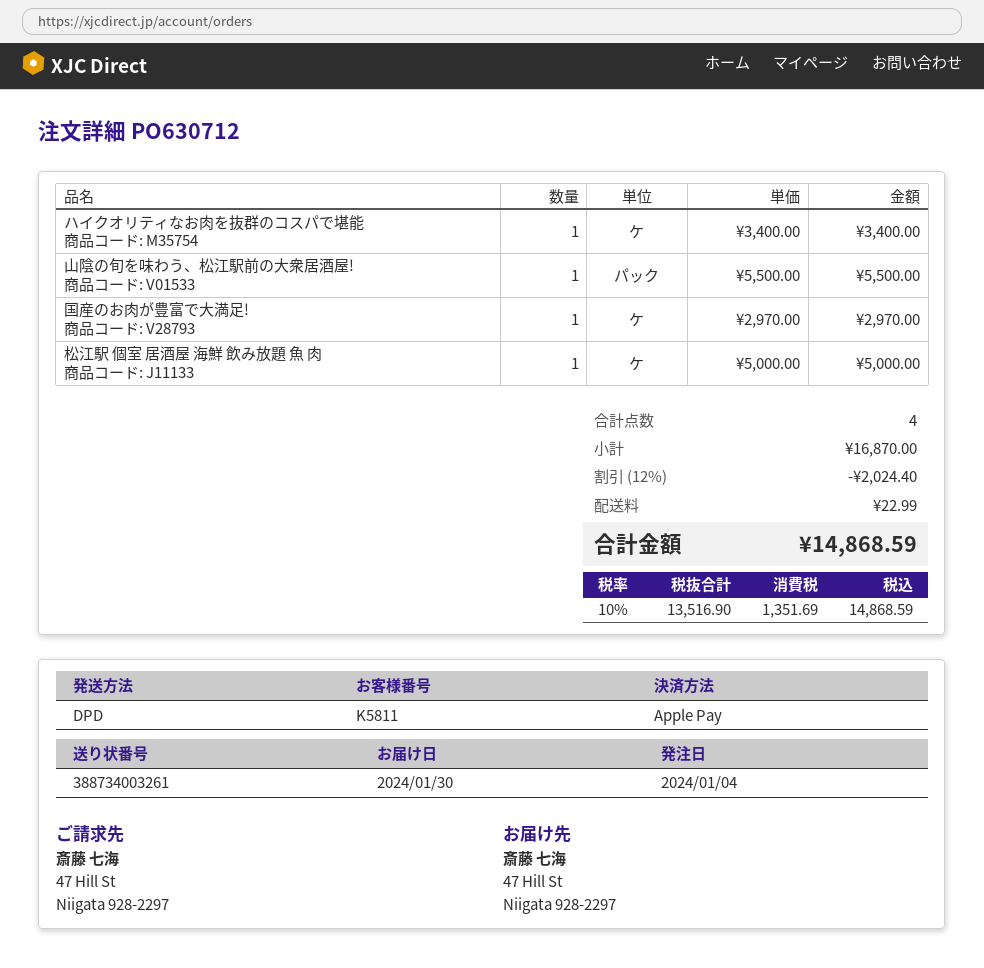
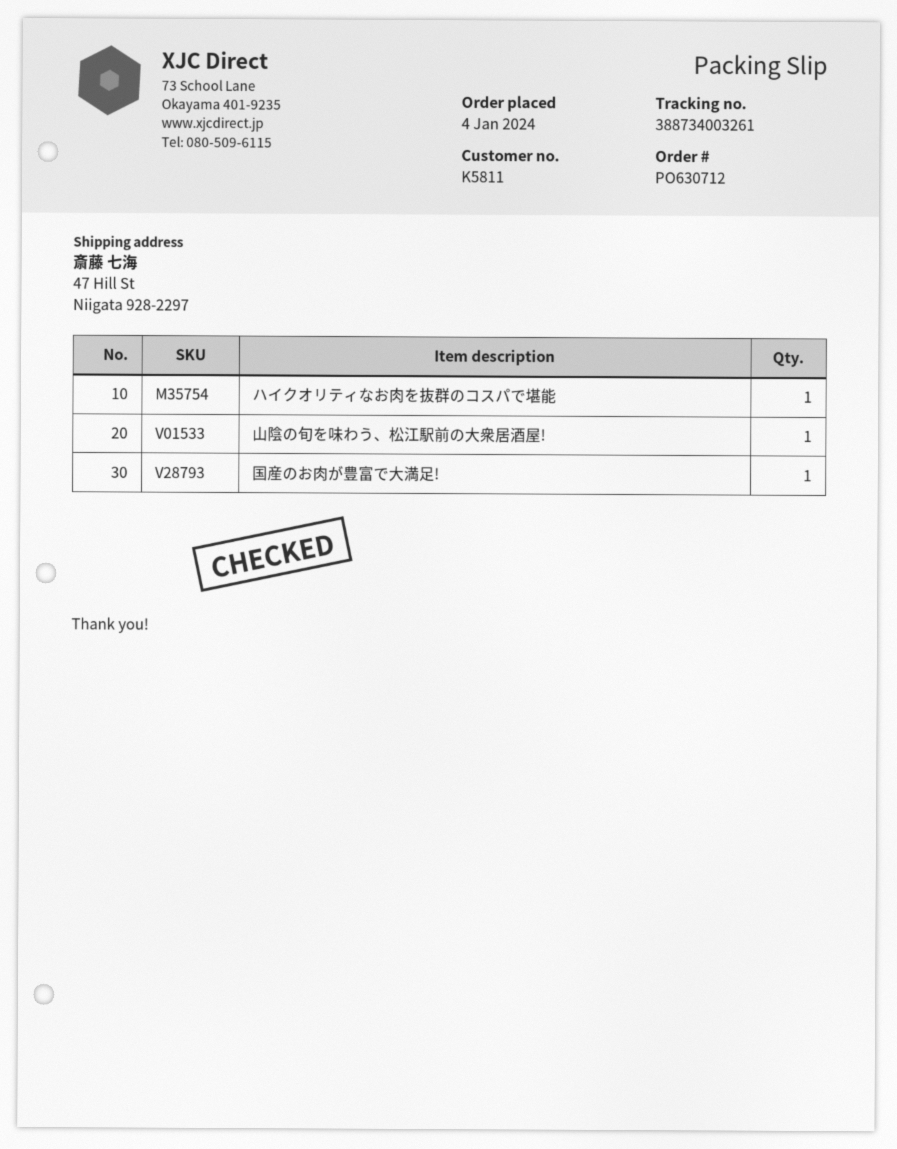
松江駅 個室 居酒屋 海鮮 飲み放題 魚 肉: 1 -> none

